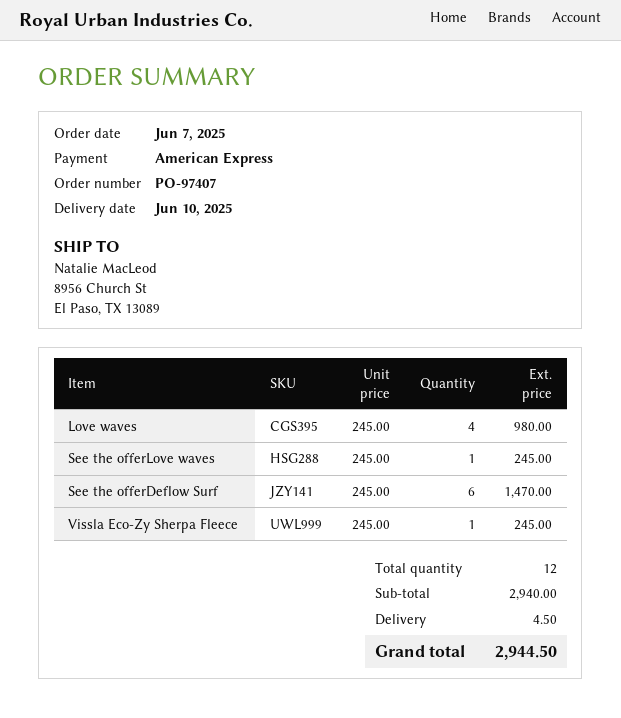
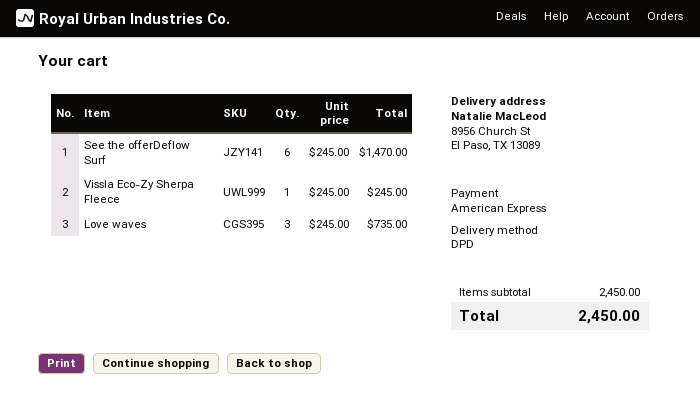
Love waves: 4 x 245.00 = 980.00 -> 3 x 245.00 = 735.00
See the offerLove waves: 1 x 245.00 = 245.00 -> none
subtotal: 2940.00 -> 2450.00
shipping: 4.50 -> none
total: 2944.50 -> 2450.00

